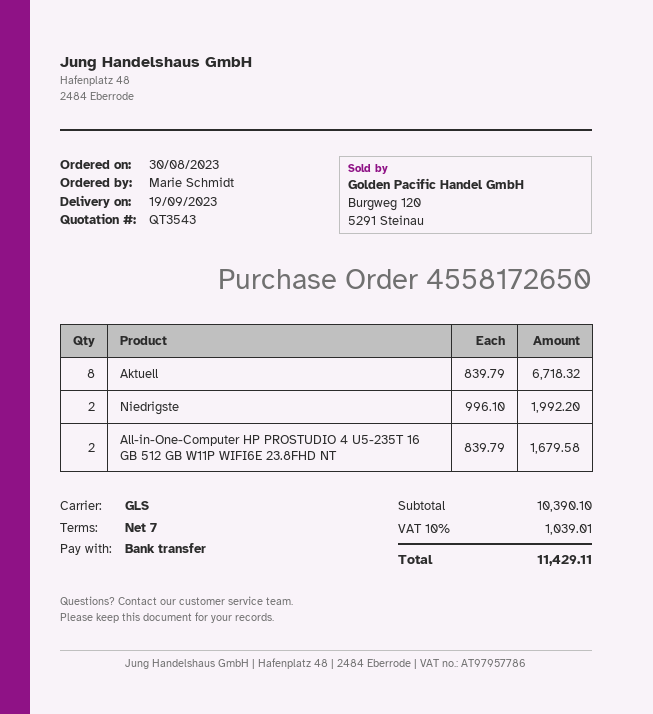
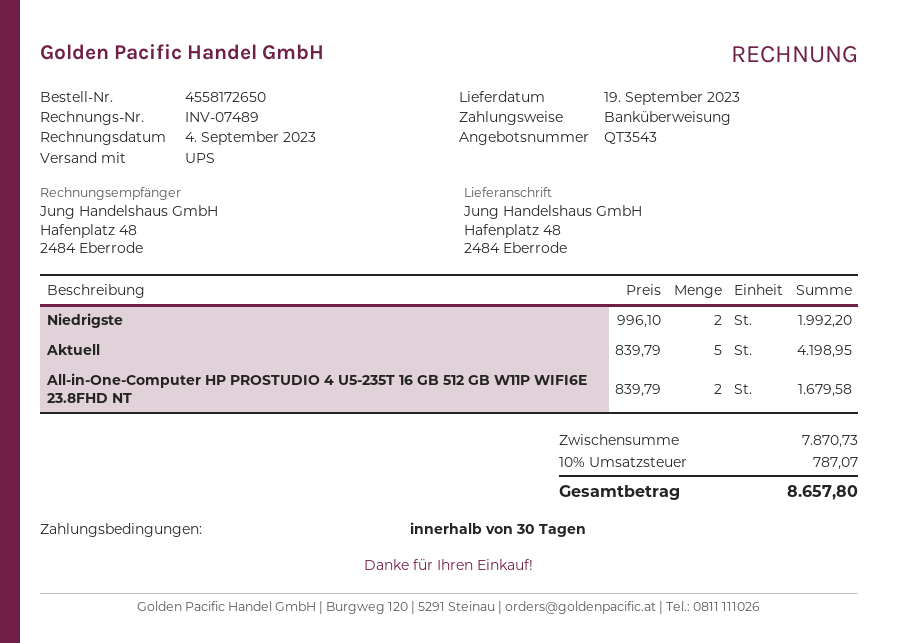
payment terms: 7 days -> 30 days
shipping method: GLS -> UPS
Aktuell: 8 x 839.79 = 6718.32 -> 5 x 839.79 = 4198.95
subtotal: 10390.10 -> 7870.73
tax: 10% = 1039.01 -> 10% = 787.07
total: 11429.11 -> 8657.80

